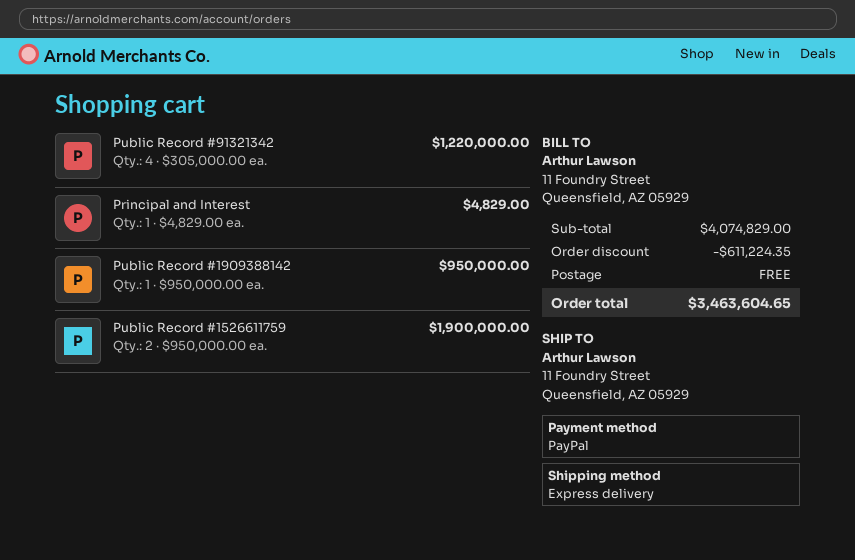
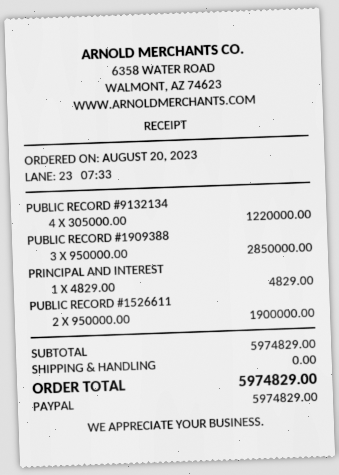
Public Record #1909388142: 1 x 950000.00 = 950000.00 -> 3 x 950000.00 = 2850000.00
subtotal: 4074829.00 -> 5974829.00
discount: 611224.35 -> none
total: 3463604.65 -> 5974829.00

